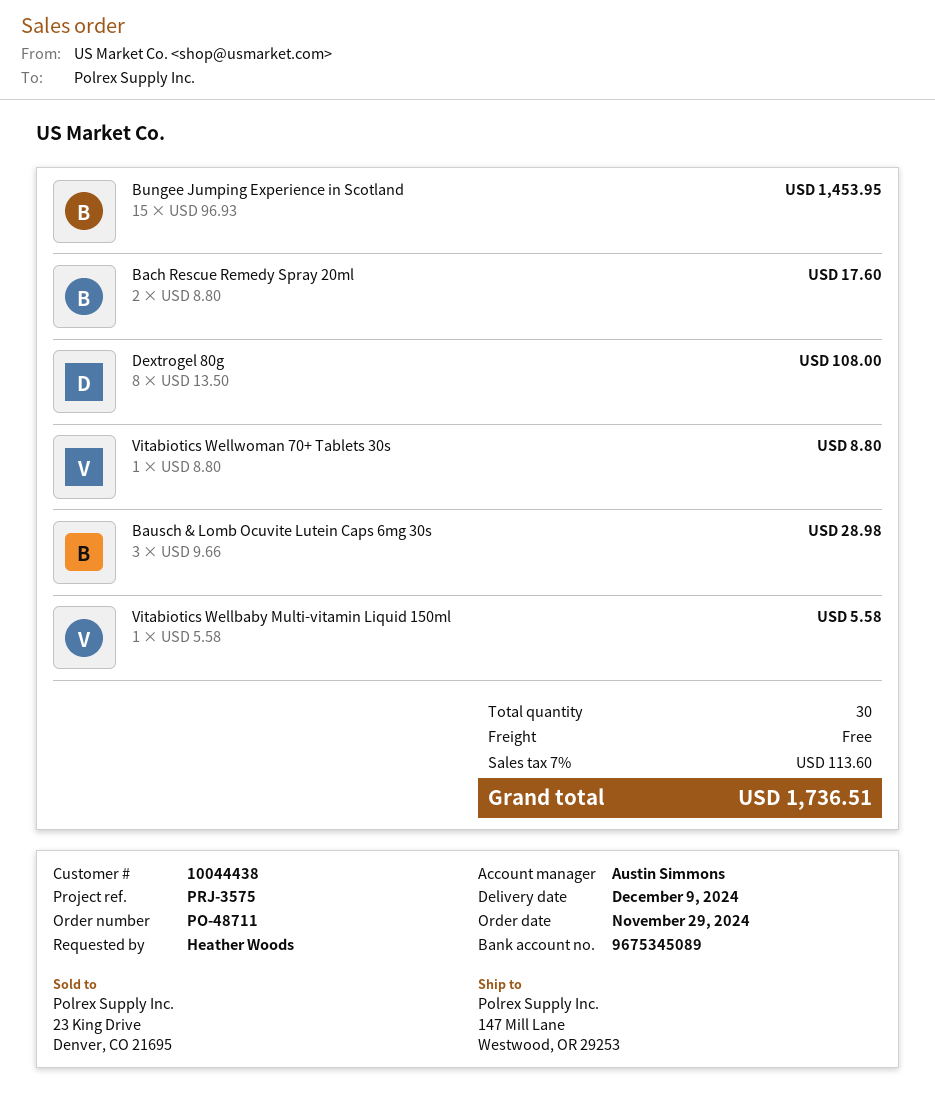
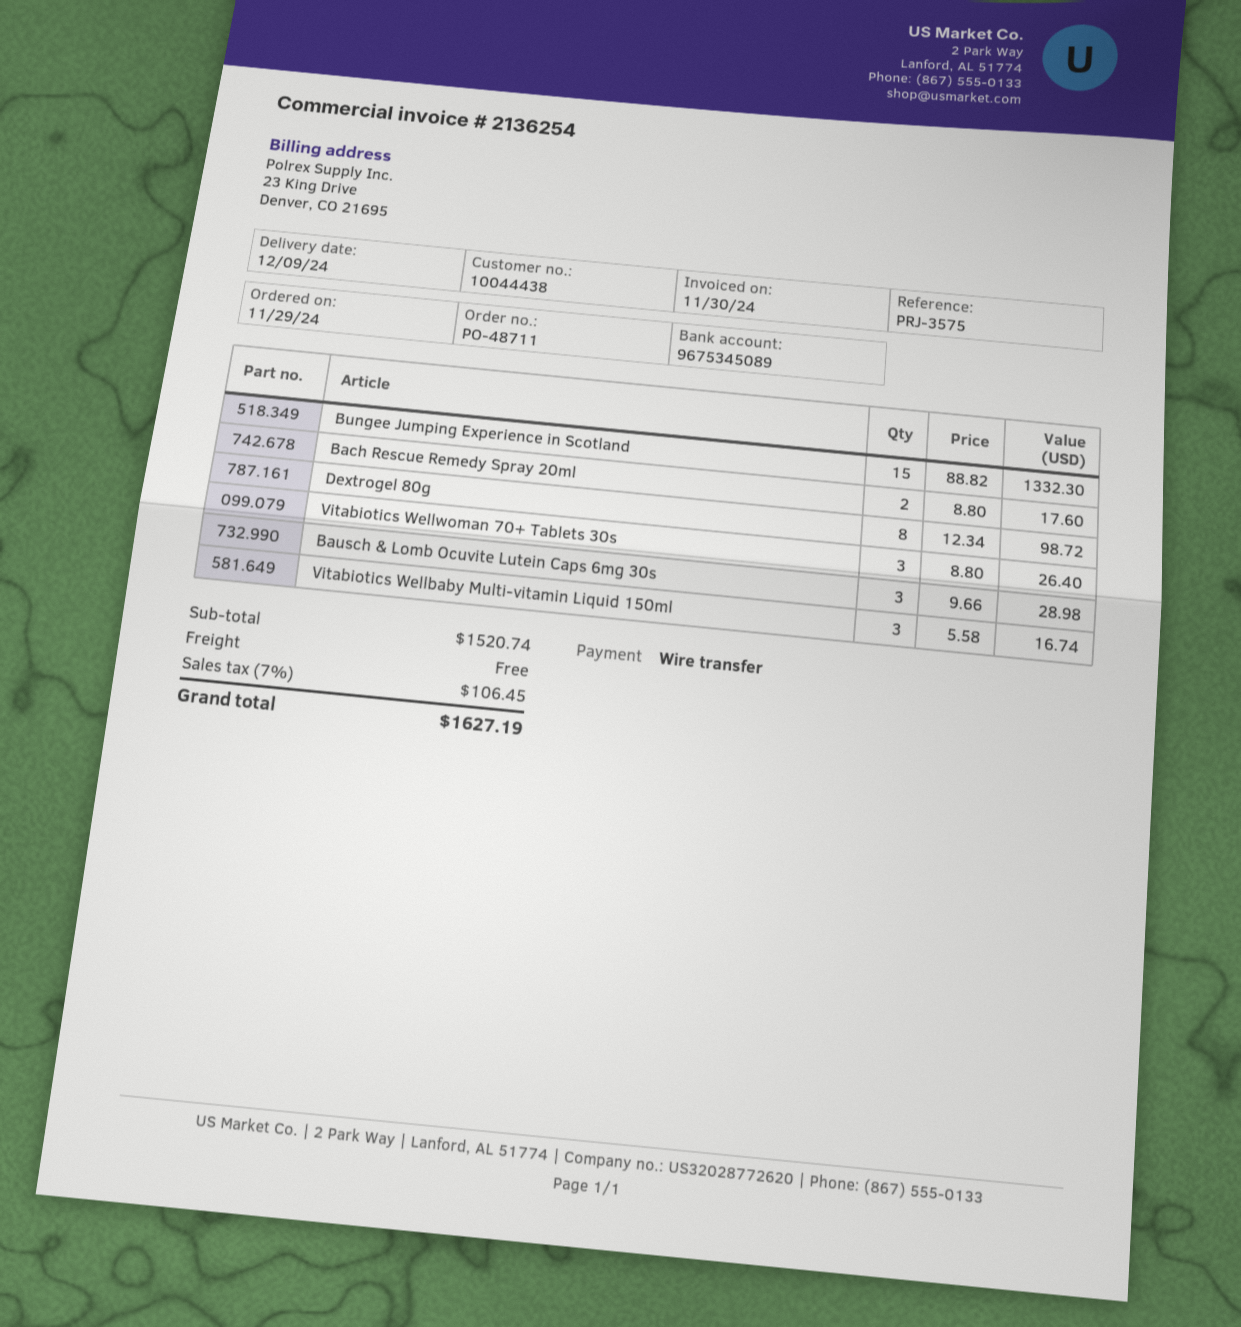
Bungee Jumping Experience in Scotland: 15 x 96.93 = 1453.95 -> 15 x 88.82 = 1332.30
Dextrogel 80g: 8 x 13.50 = 108.00 -> 8 x 12.34 = 98.72
Vitabiotics Wellwoman 70+ Tablets 30s: 1 x 8.80 = 8.80 -> 3 x 8.80 = 26.40
Vitabiotics Wellbaby Multi-vitamin Liquid 150ml: 1 x 5.58 = 5.58 -> 3 x 5.58 = 16.74
tax: 7% = 113.60 -> 7% = 106.45
total: 1736.51 -> 1627.19

